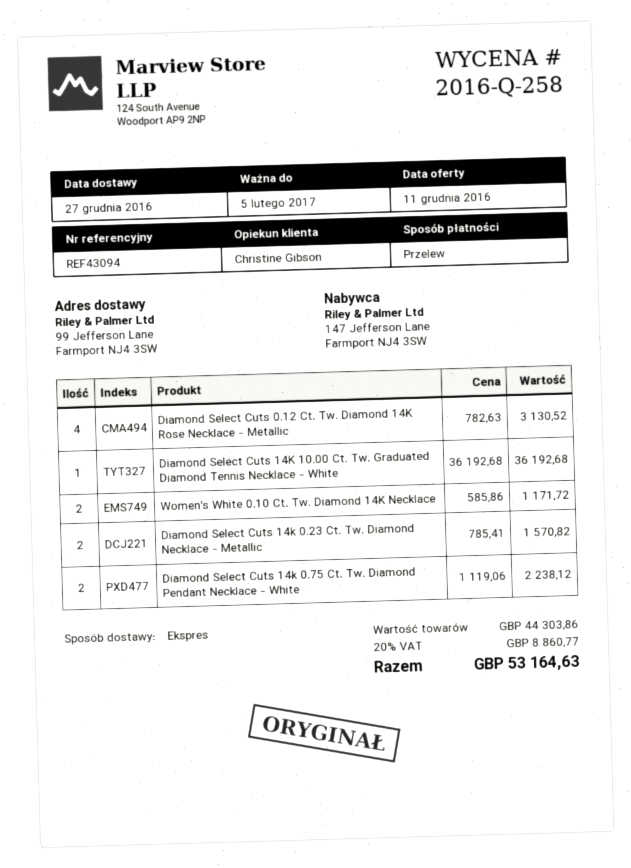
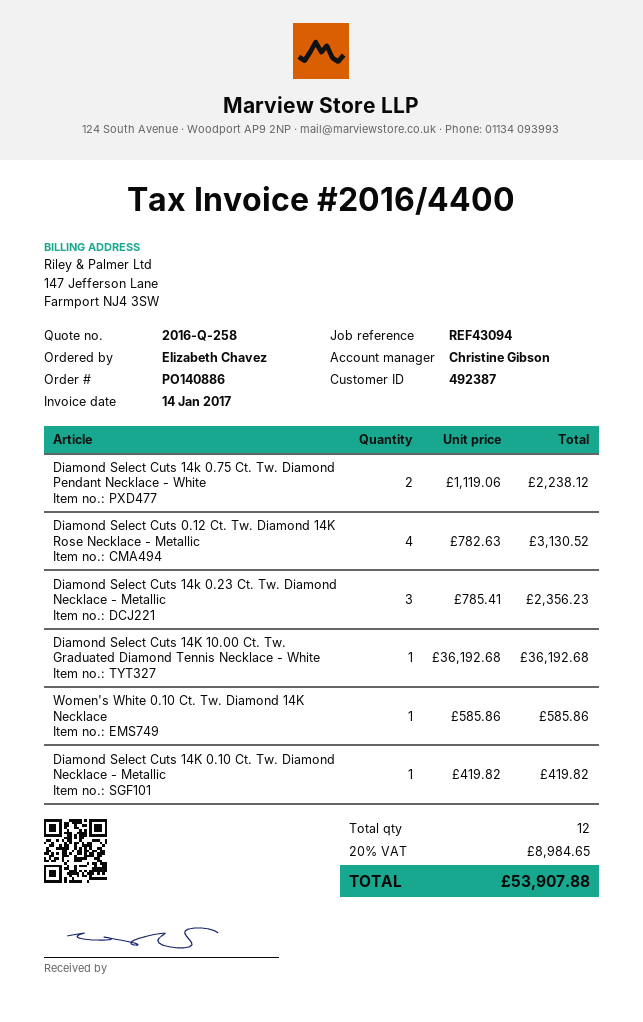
Women's White 0.10 Ct. Tw. Diamond 14K Necklace: 2 x 585.86 = 1171.72 -> 1 x 585.86 = 585.86
Diamond Select Cuts 14k 0.23 Ct. Tw. Diamond Necklace - Metallic: 2 x 785.41 = 1570.82 -> 3 x 785.41 = 2356.23
Diamond Select Cuts 14K 0.10 Ct. Tw. Diamond Necklace - Metallic: none -> 1 x 419.82 = 419.82
tax: 20% = 8860.77 -> 20% = 8984.65
total: 53164.63 -> 53907.88

